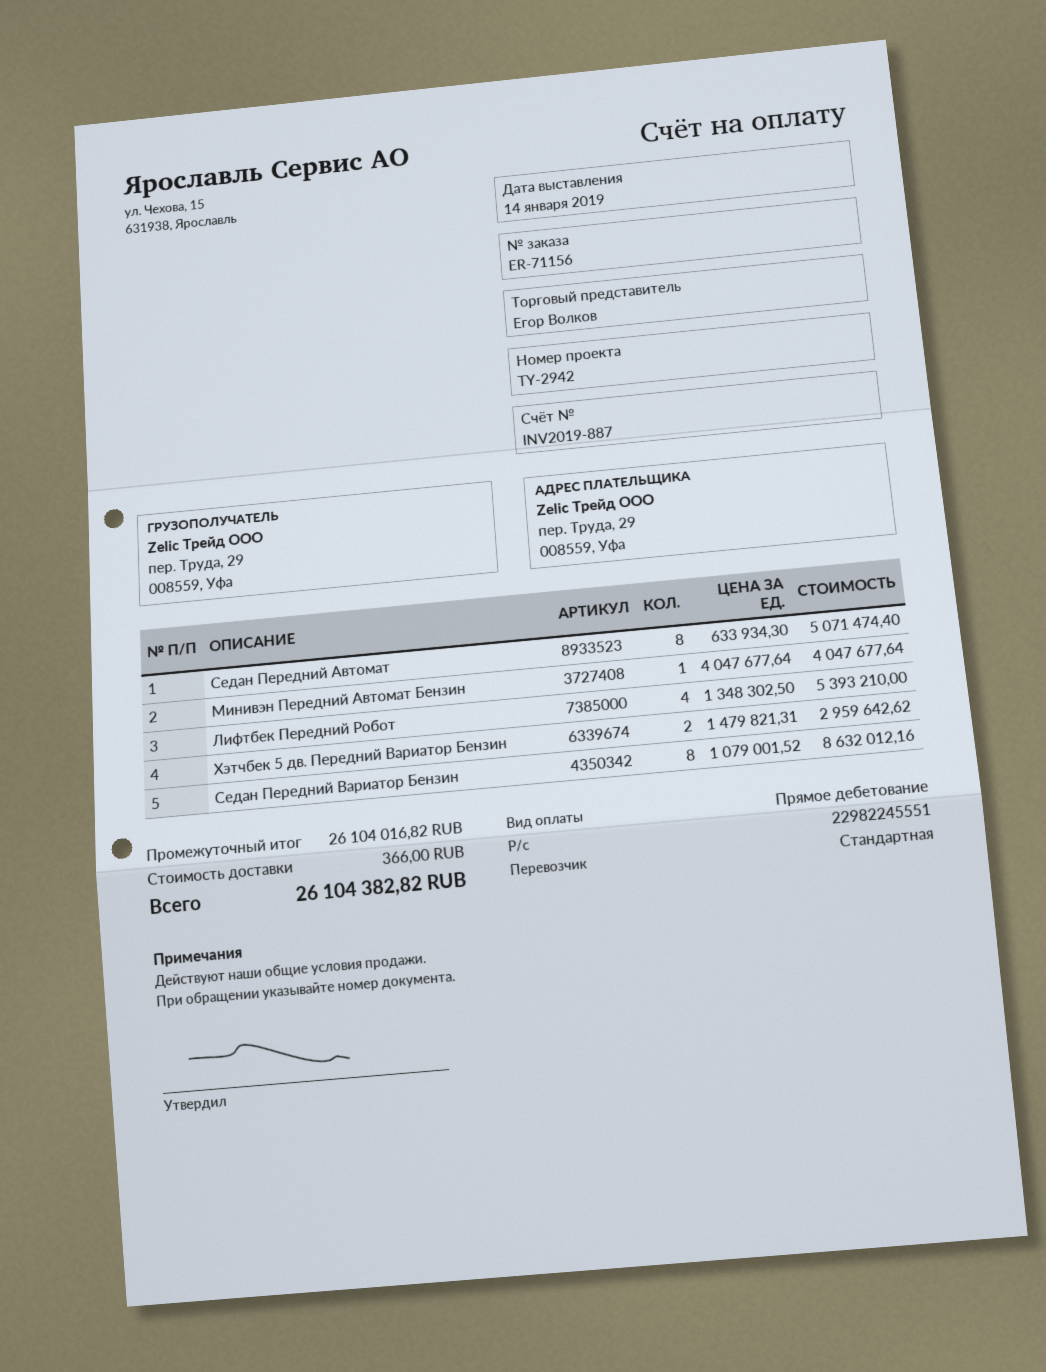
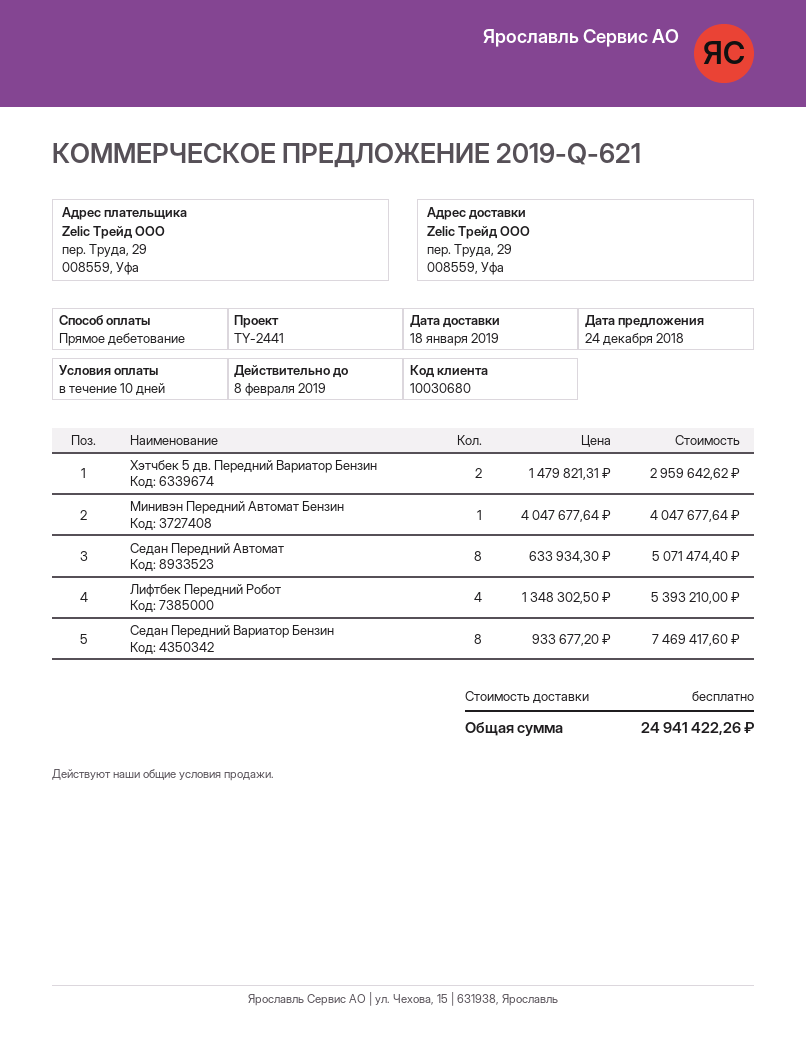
reference: TY-2942 -> TY-2441
Седан Передний Вариатор Бензин: 8 x 1079001.52 = 8632012.16 -> 8 x 933677.20 = 7469417.60
shipping: 366.00 -> 0.00
total: 26104382.82 -> 24941422.26

